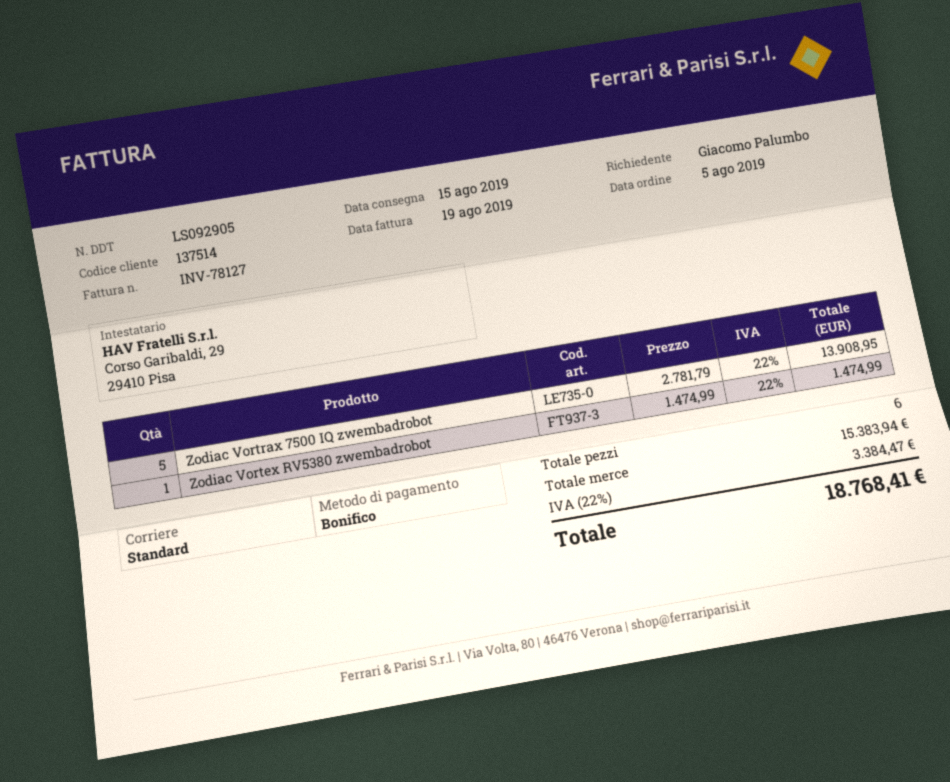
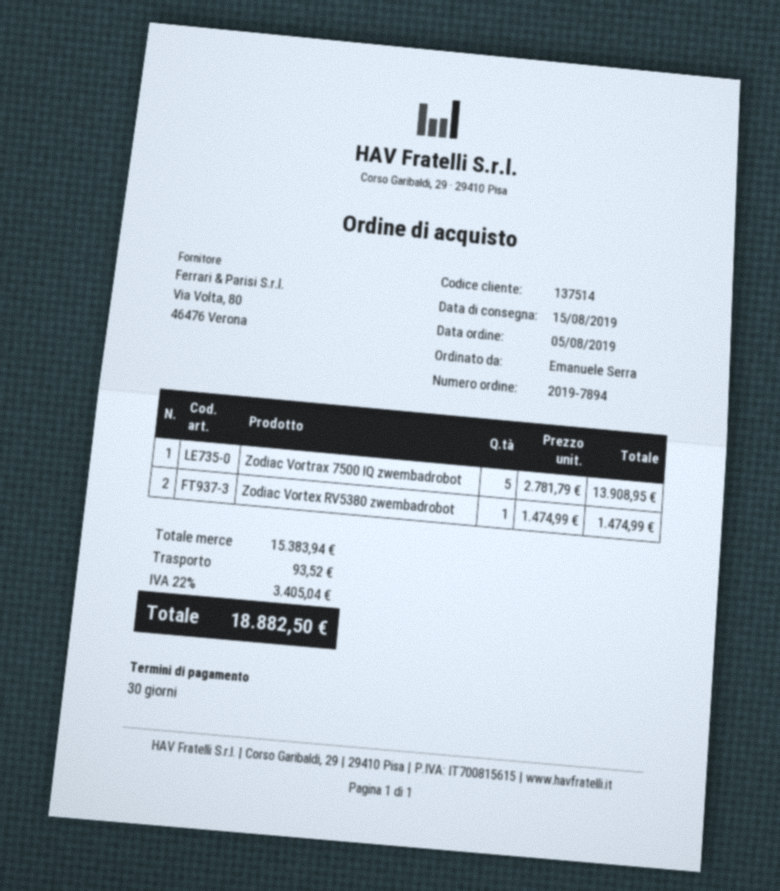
ordered by: Giacomo Palumbo -> Emanuele Serra
shipping: none -> 93.52
tax: 22% = 3384.47 -> 22% = 3405.04
total: 18768.41 -> 18882.50

